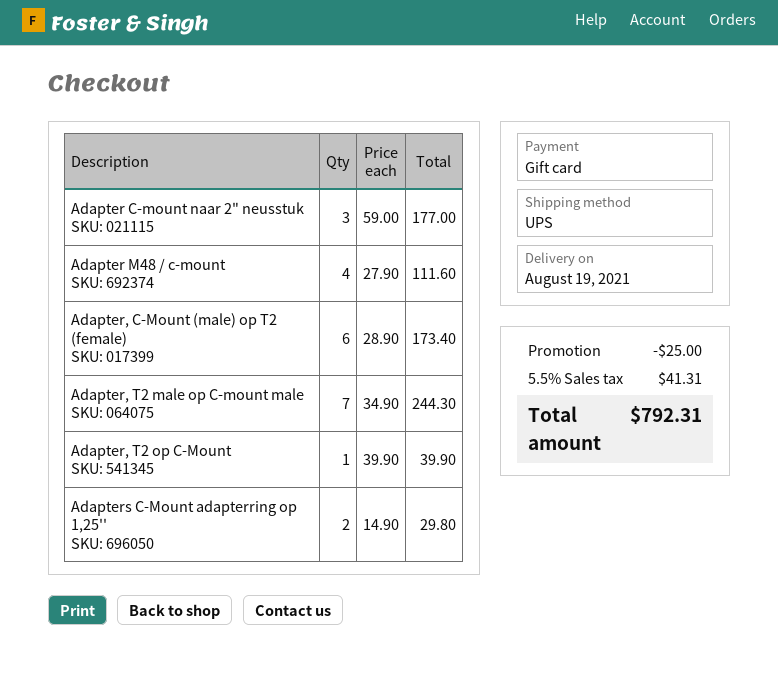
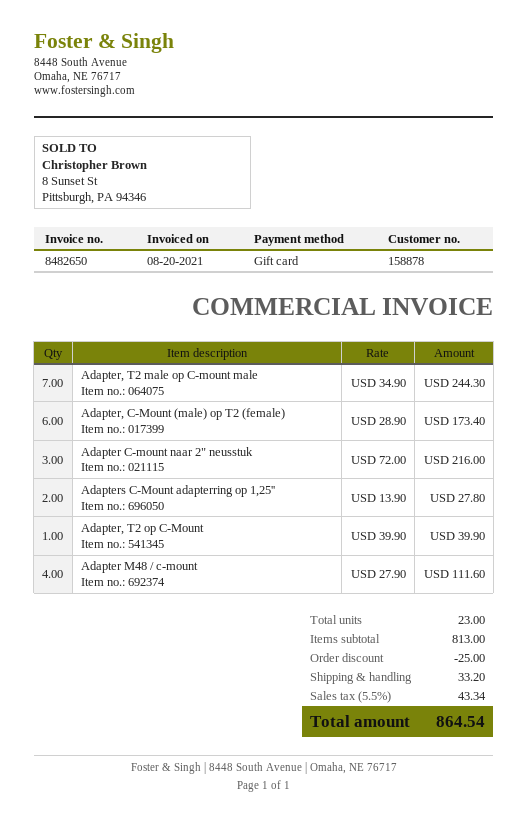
Adapter C-mount naar 2" neusstuk: 3 x 59.00 = 177.00 -> 3 x 72.00 = 216.00
Adapters C-Mount adapterring op 1,25'': 2 x 14.90 = 29.80 -> 2 x 13.90 = 27.80
shipping: none -> 33.20
tax: 5.5% = 41.31 -> 5.5% = 43.34
total: 792.31 -> 864.54

